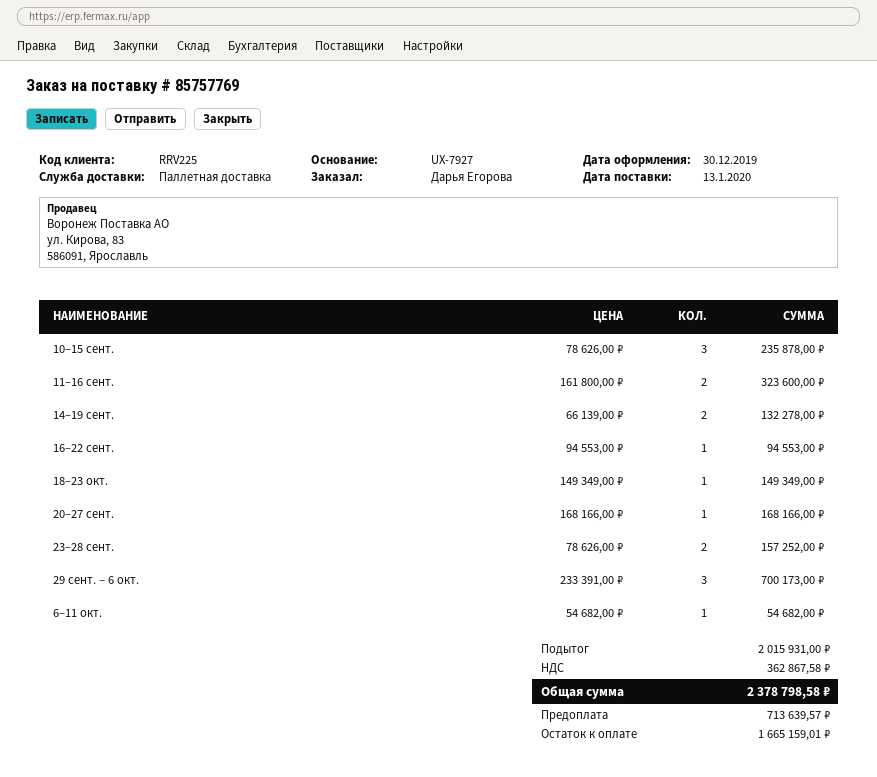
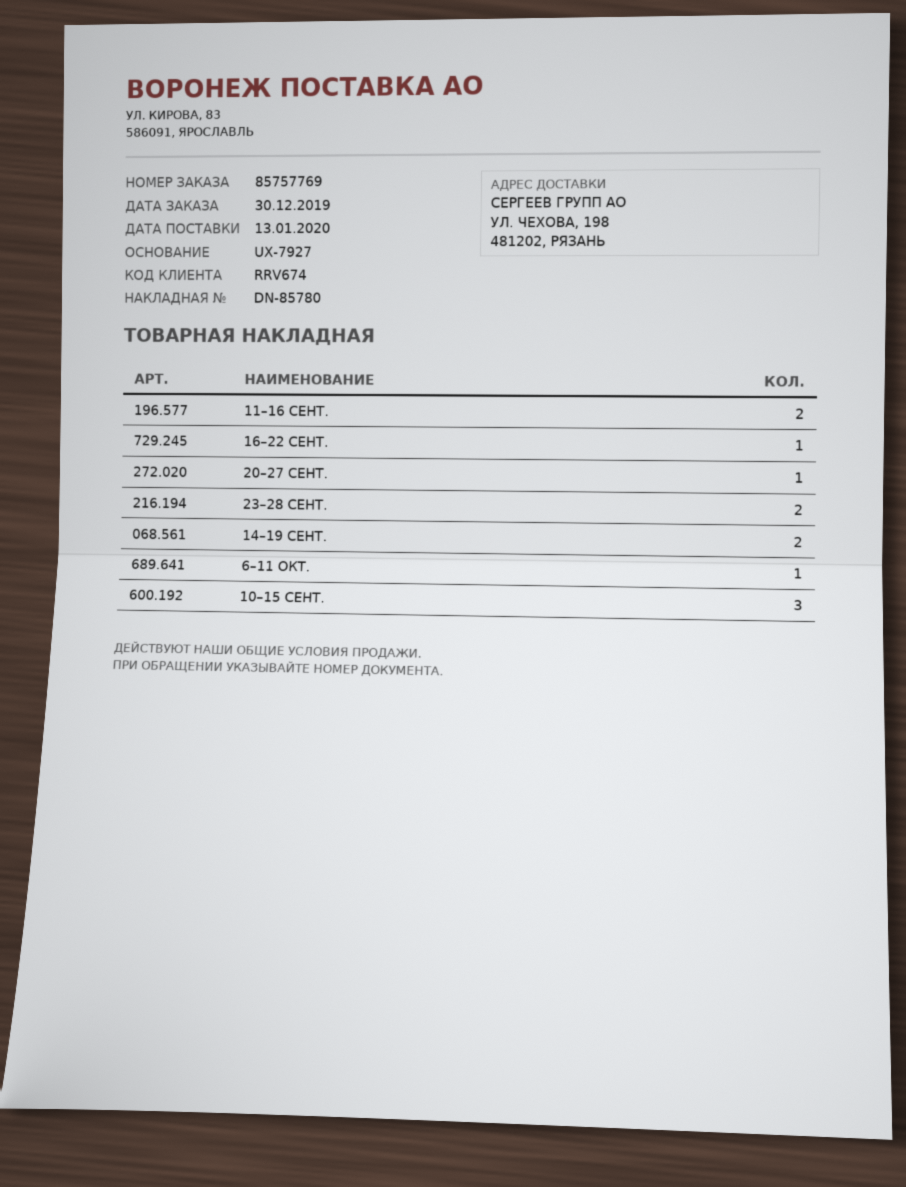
customer number: RRV225 -> RRV674
18–23 окт.: 1 -> none
29 сент. – 6 окт.: 3 -> none

